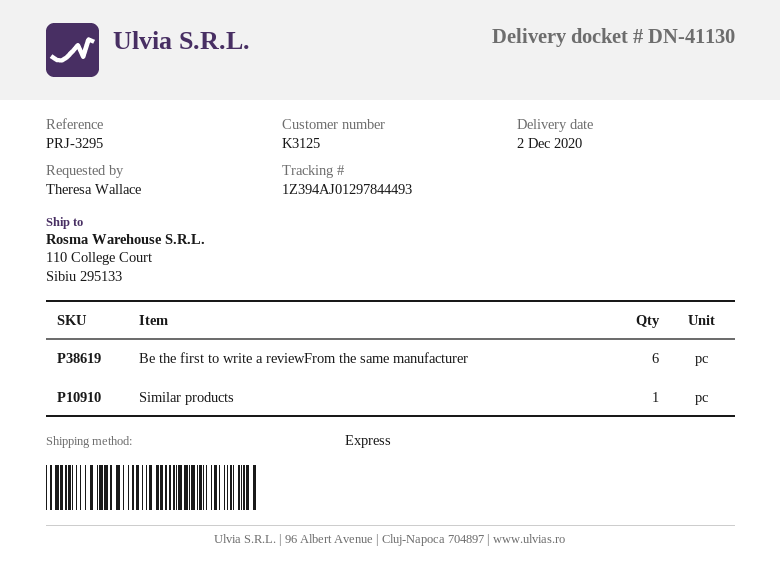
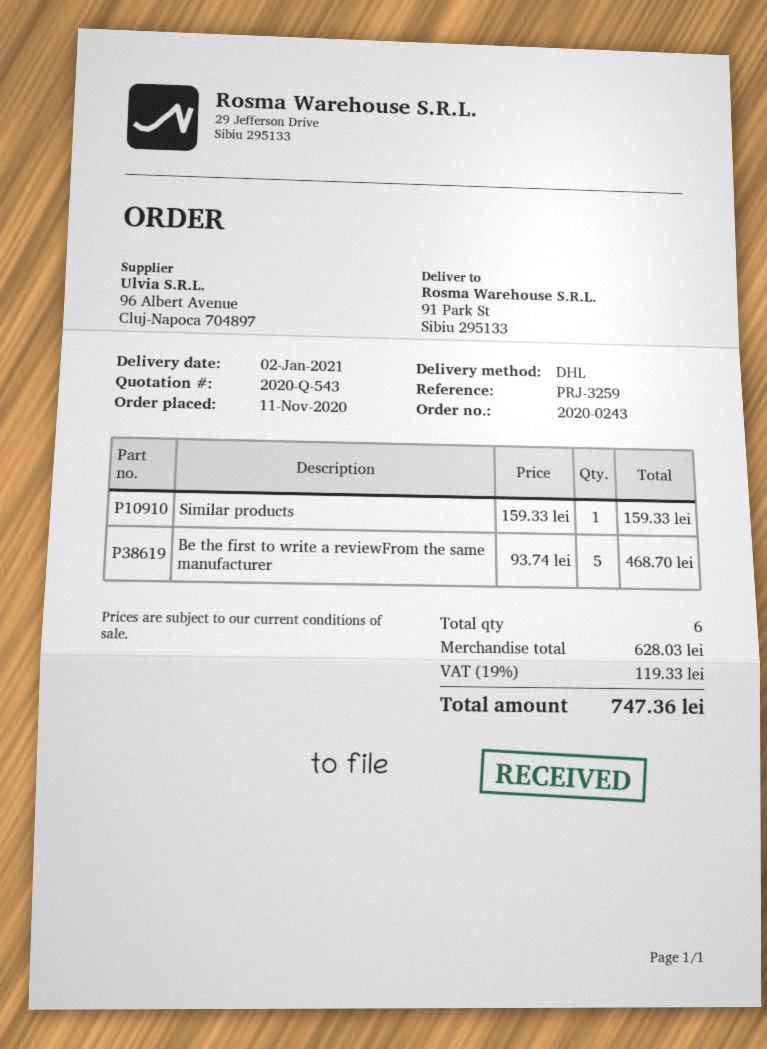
delivery date: 2020-12-02 -> 2021-01-02
reference: PRJ-3295 -> PRJ-3259
shipping method: express -> DHL
ship to: 110 College Court, Sibiu 295133 -> 91 Park St, Sibiu 295133
Be the first to write a reviewFrom the same manufacturer: 6 -> 5

